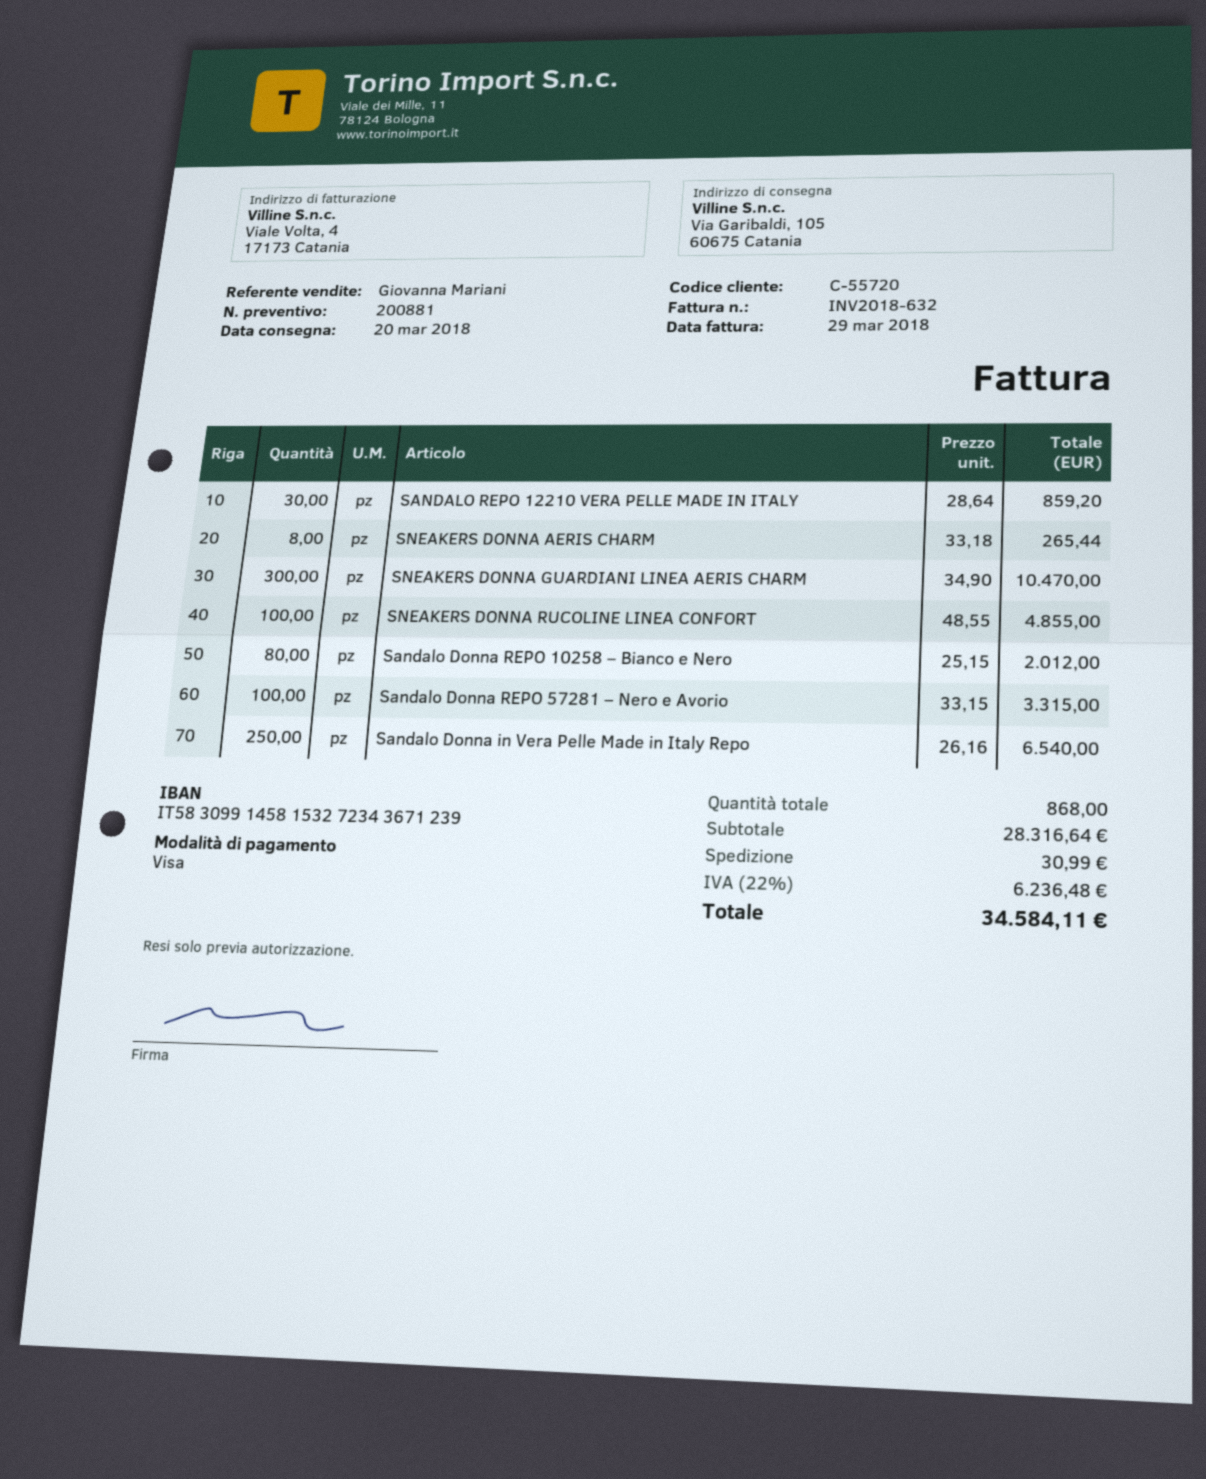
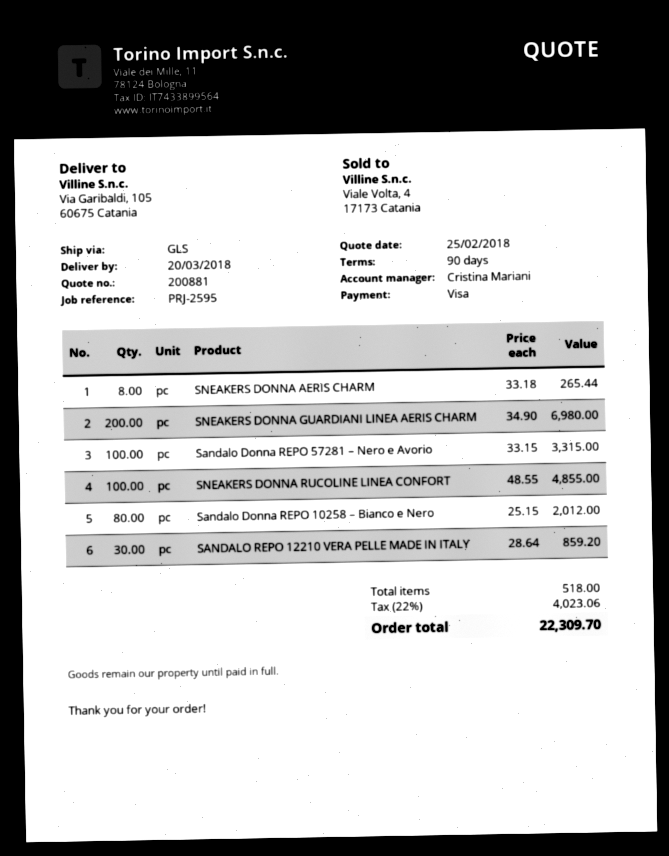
sales rep: Giovanna Mariani -> Cristina Mariani
SNEAKERS DONNA GUARDIANI LINEA AERIS CHARM: 300 x 34.90 = 10470.00 -> 200 x 34.90 = 6980.00
Sandalo Donna in Vera Pelle Made in Italy Repo: 250 x 26.16 = 6540.00 -> none
total quantity: 868 -> 518
shipping: 30.99 -> none
tax: 22% = 6236.48 -> 22% = 4023.06
total: 34584.11 -> 22309.70

